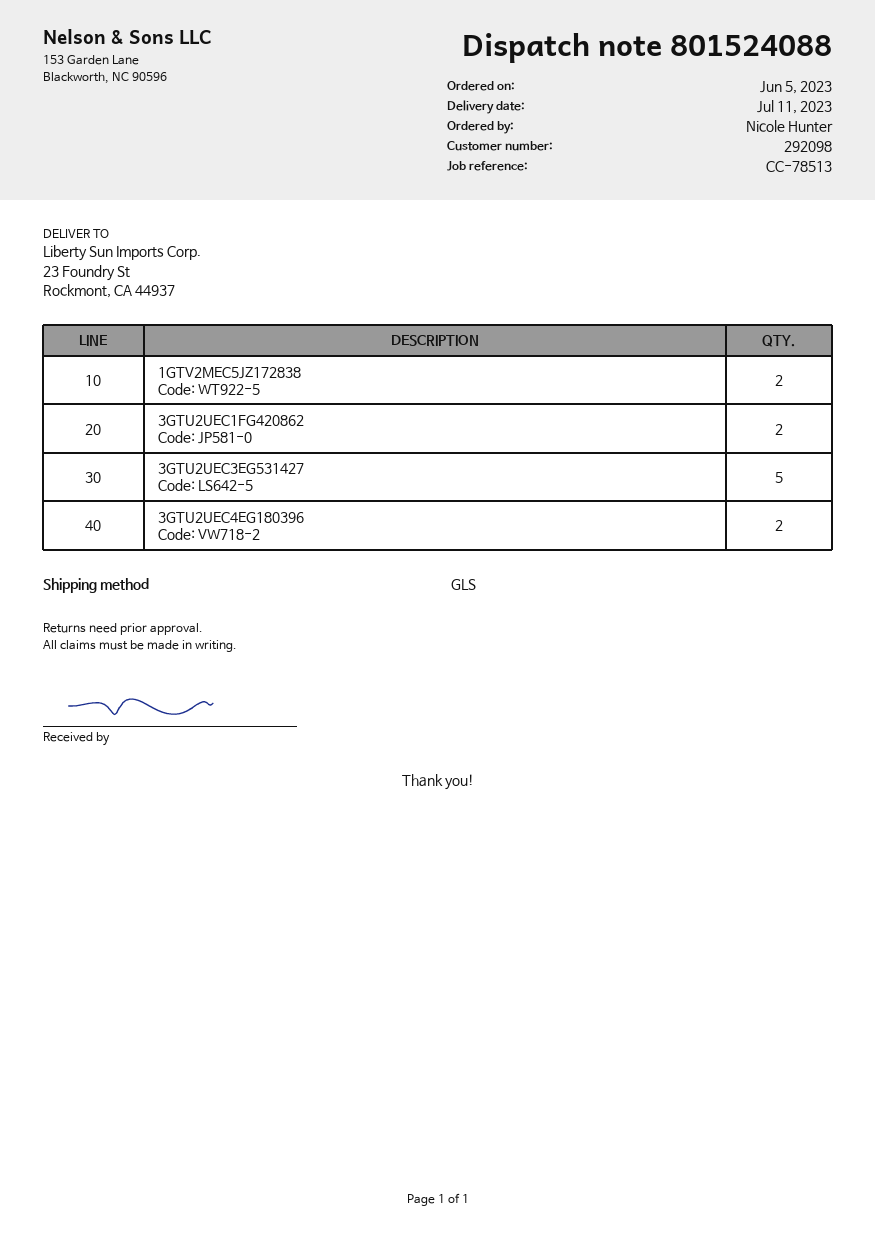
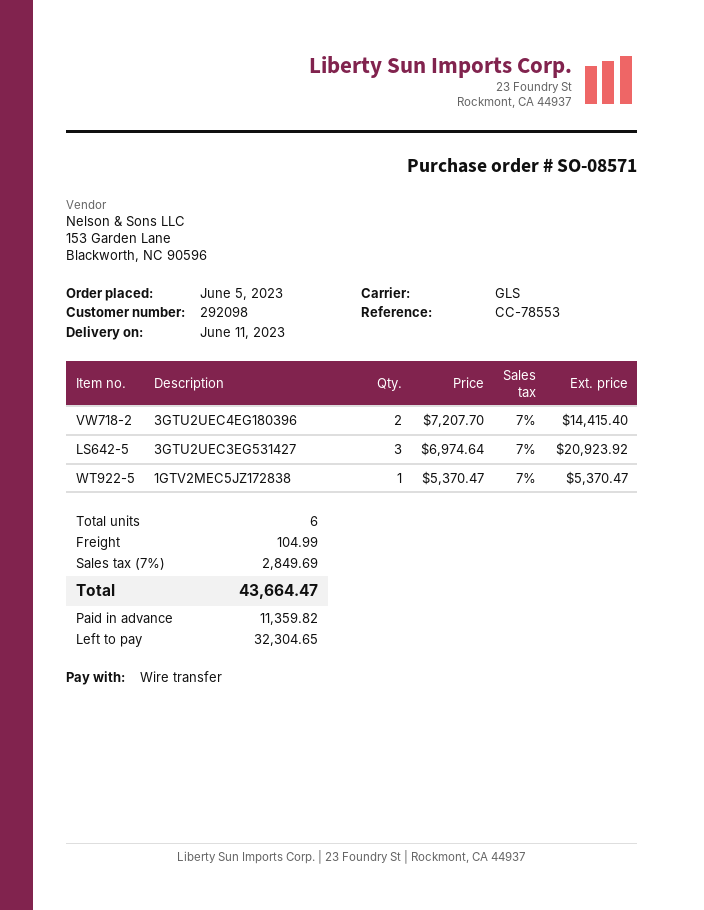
delivery date: 2023-07-11 -> 2023-06-11
reference: CC-78513 -> CC-78553
1GTV2MEC5JZ172838: 2 -> 1
3GTU2UEC1FG420862: 2 -> none
3GTU2UEC3EG531427: 5 -> 3

